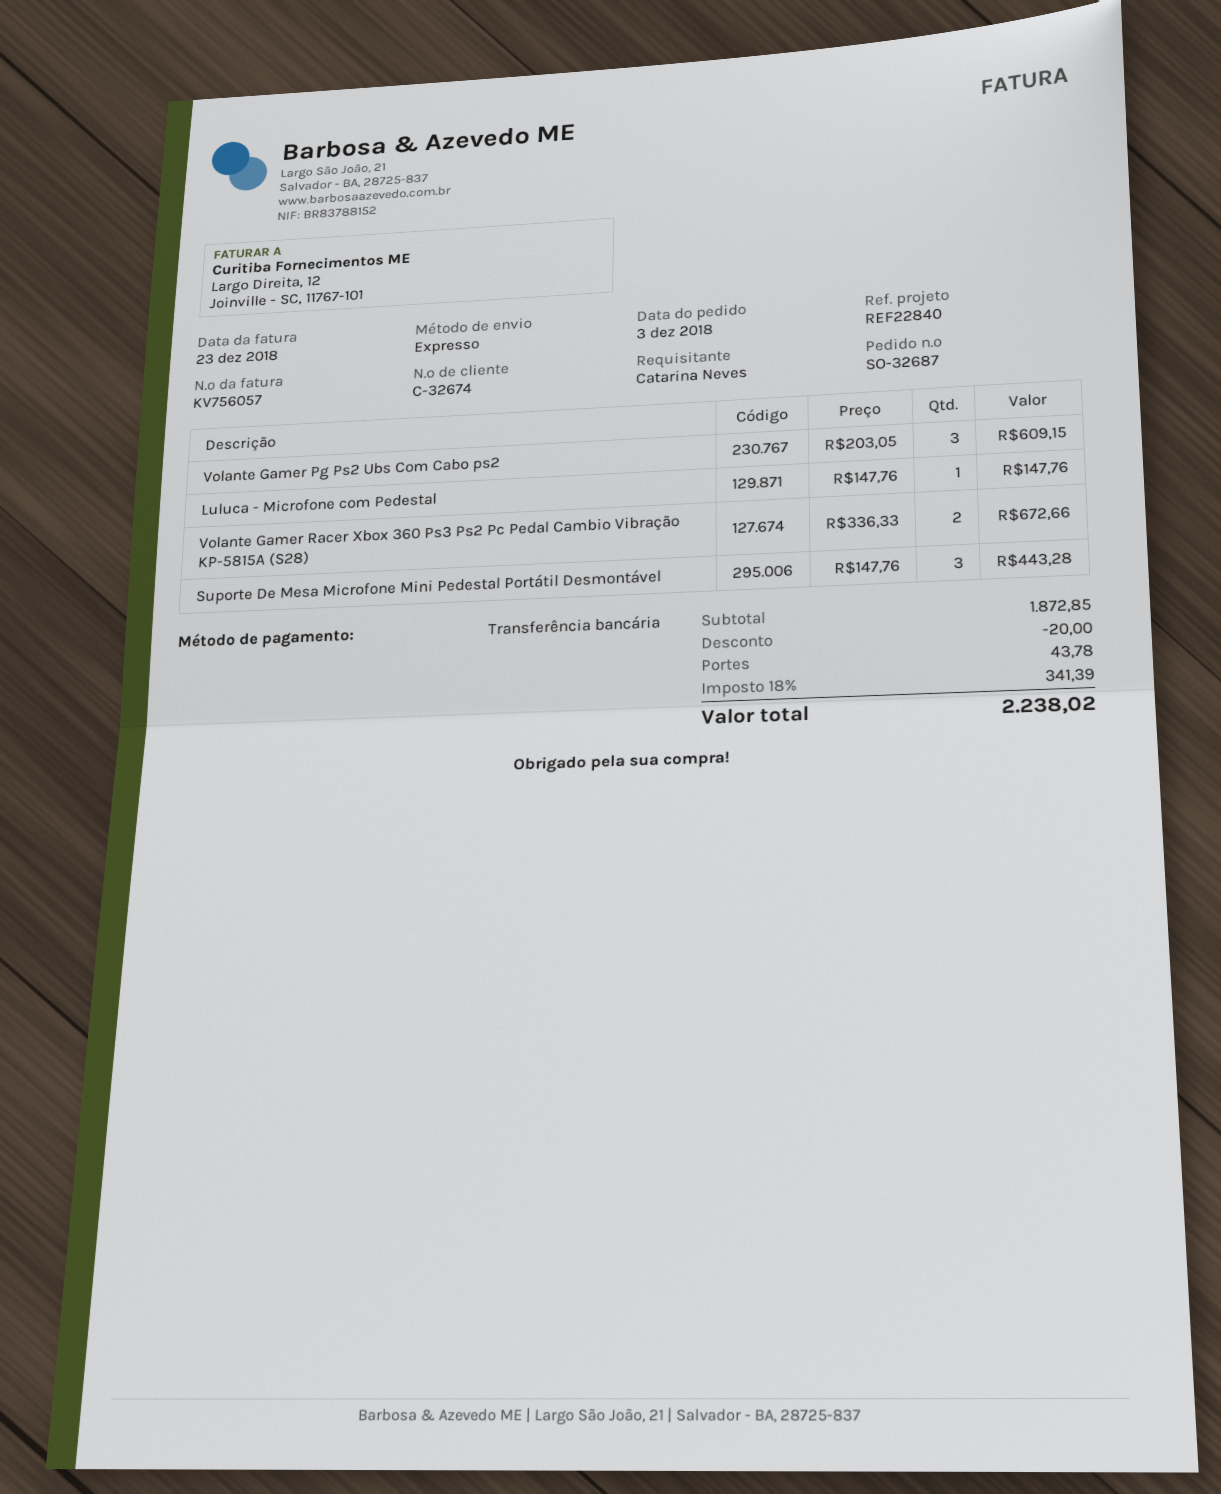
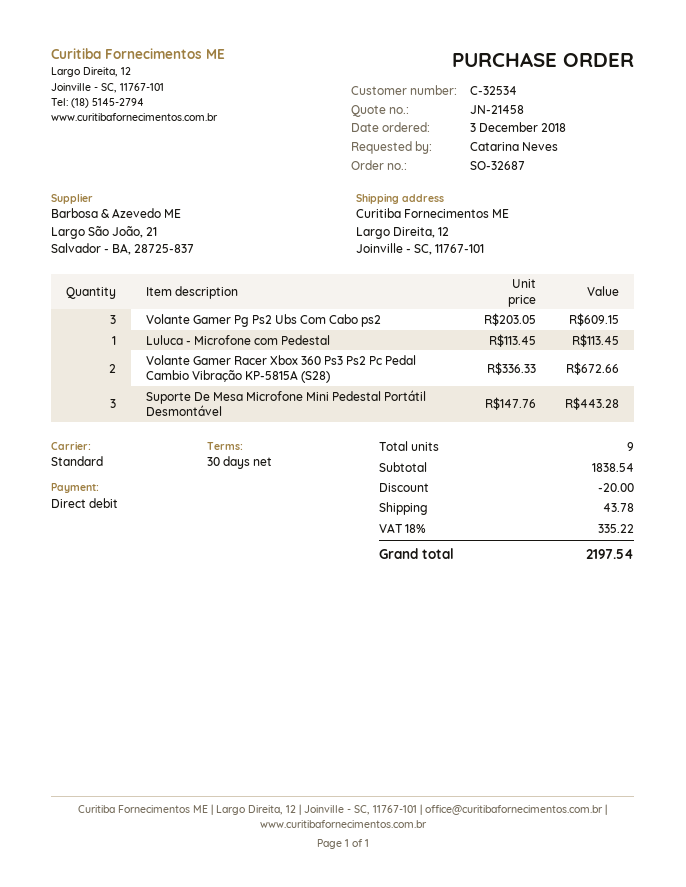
customer number: C-32674 -> C-32534
payment method: bank transfer -> direct debit
shipping method: express -> standard
Luluca - Microfone com Pedestal: 1 x 147.76 = 147.76 -> 1 x 113.45 = 113.45
subtotal: 1872.85 -> 1838.54
tax: 18% = 341.39 -> 18% = 335.22
total: 2238.02 -> 2197.54

